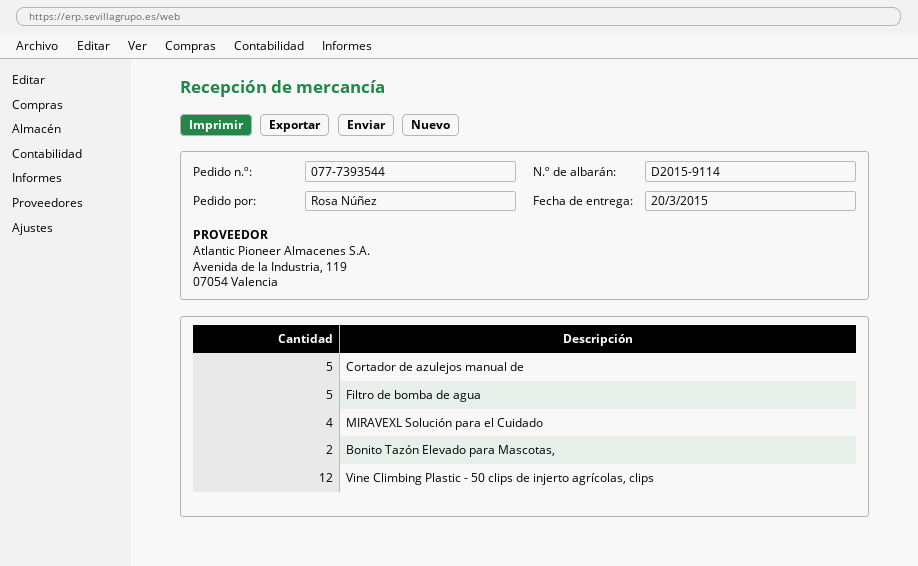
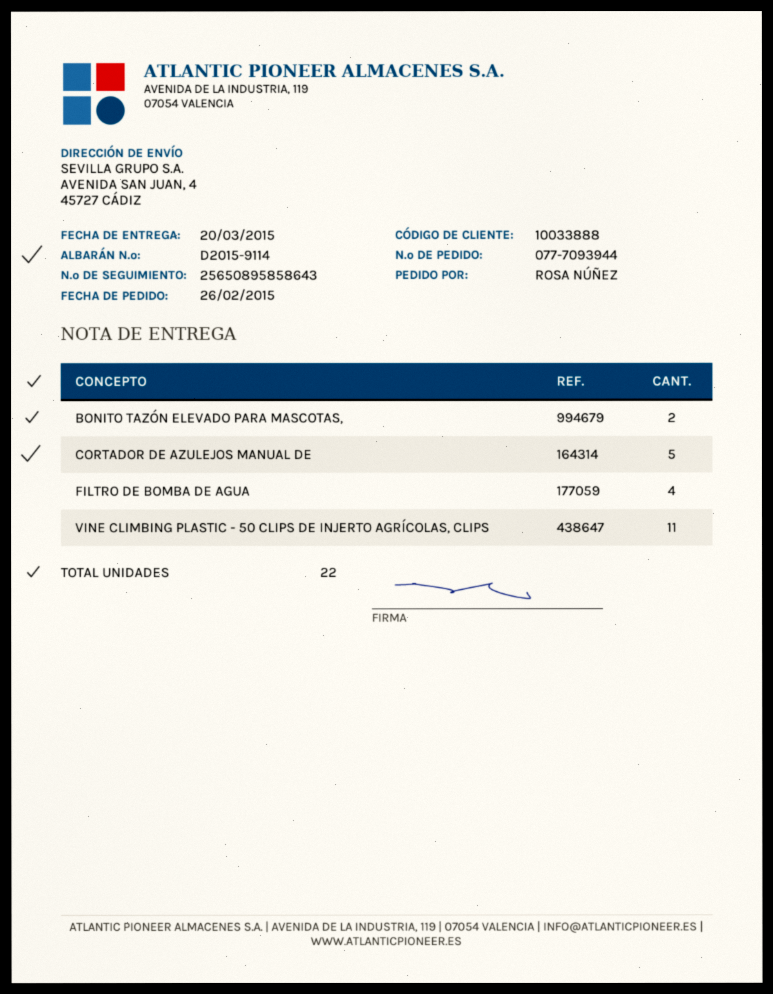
order number: 077-7393544 -> 077-7093944
Filtro de bomba de agua: 5 -> 4
MIRAVEXL Solución para el Cuidado: 4 -> none
Vine Climbing Plastic - 50 clips de injerto agrícolas, clips: 12 -> 11

